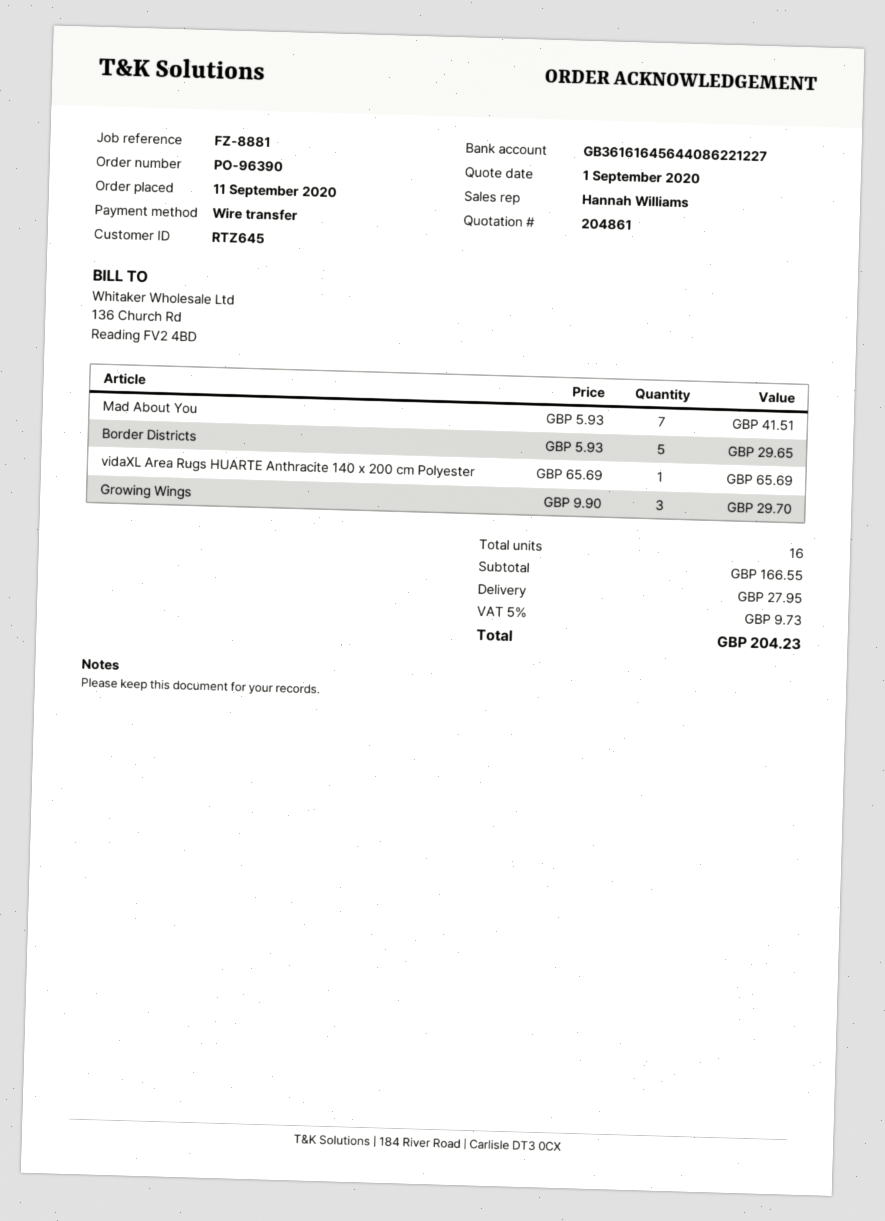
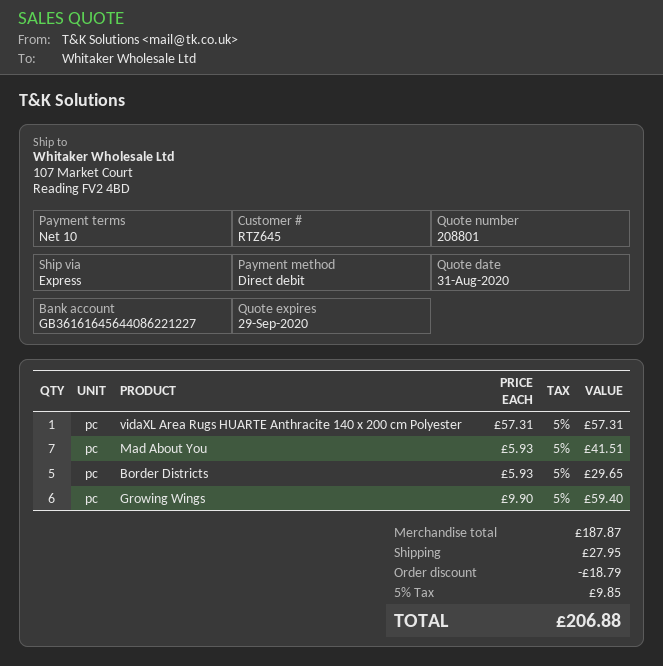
quote number: 204861 -> 208801
quote date: 2020-09-01 -> 2020-08-31
payment method: bank transfer -> direct debit
vidaXL Area Rugs HUARTE Anthracite 140 x 200 cm Polyester: 1 x 65.69 = 65.69 -> 1 x 57.31 = 57.31
Growing Wings: 3 x 9.90 = 29.70 -> 6 x 9.90 = 59.40
subtotal: 166.55 -> 187.87
discount: none -> 18.79
tax: 5% = 9.73 -> 5% = 9.85
total: 204.23 -> 206.88

